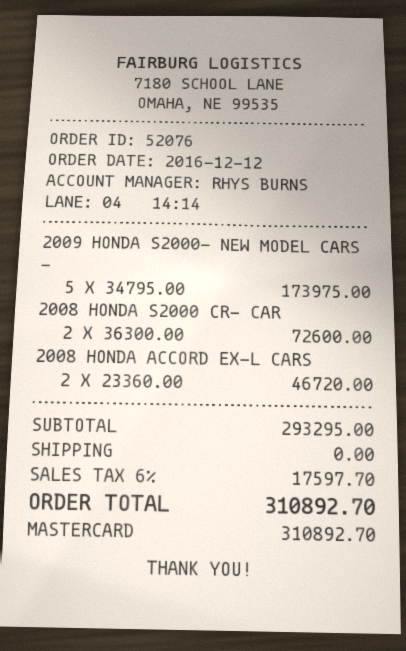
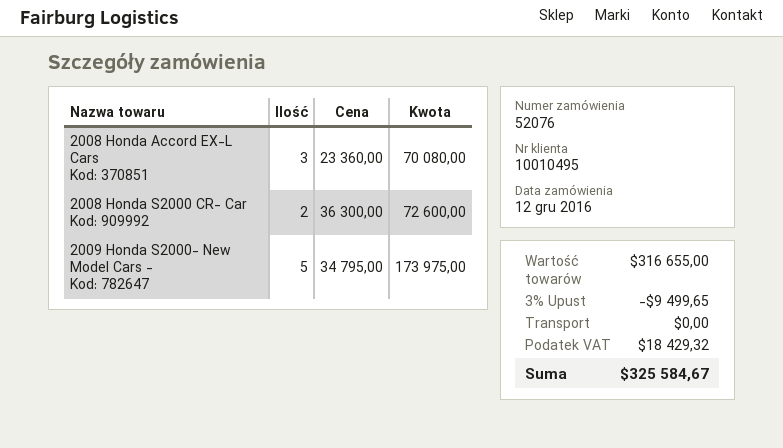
2008 HONDA ACCORD EX-L CARS: 2 x 23360.00 = 46720.00 -> 3 x 23360.00 = 70080.00
subtotal: 293295.00 -> 316655.00
discount: none -> 3% = 9499.65
tax: 17597.70 -> 18429.32
total: 310892.70 -> 325584.67

